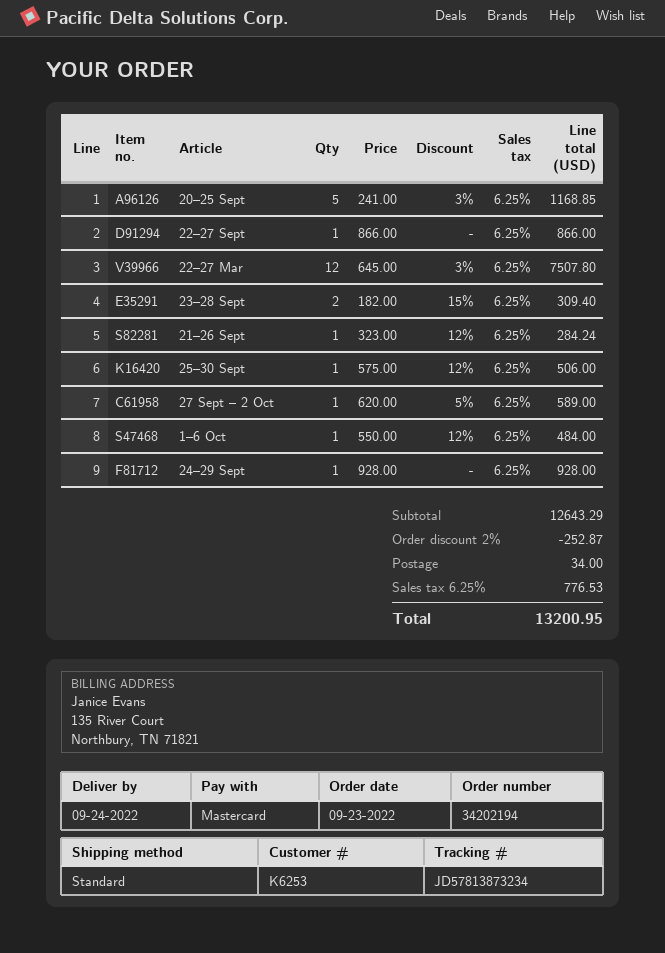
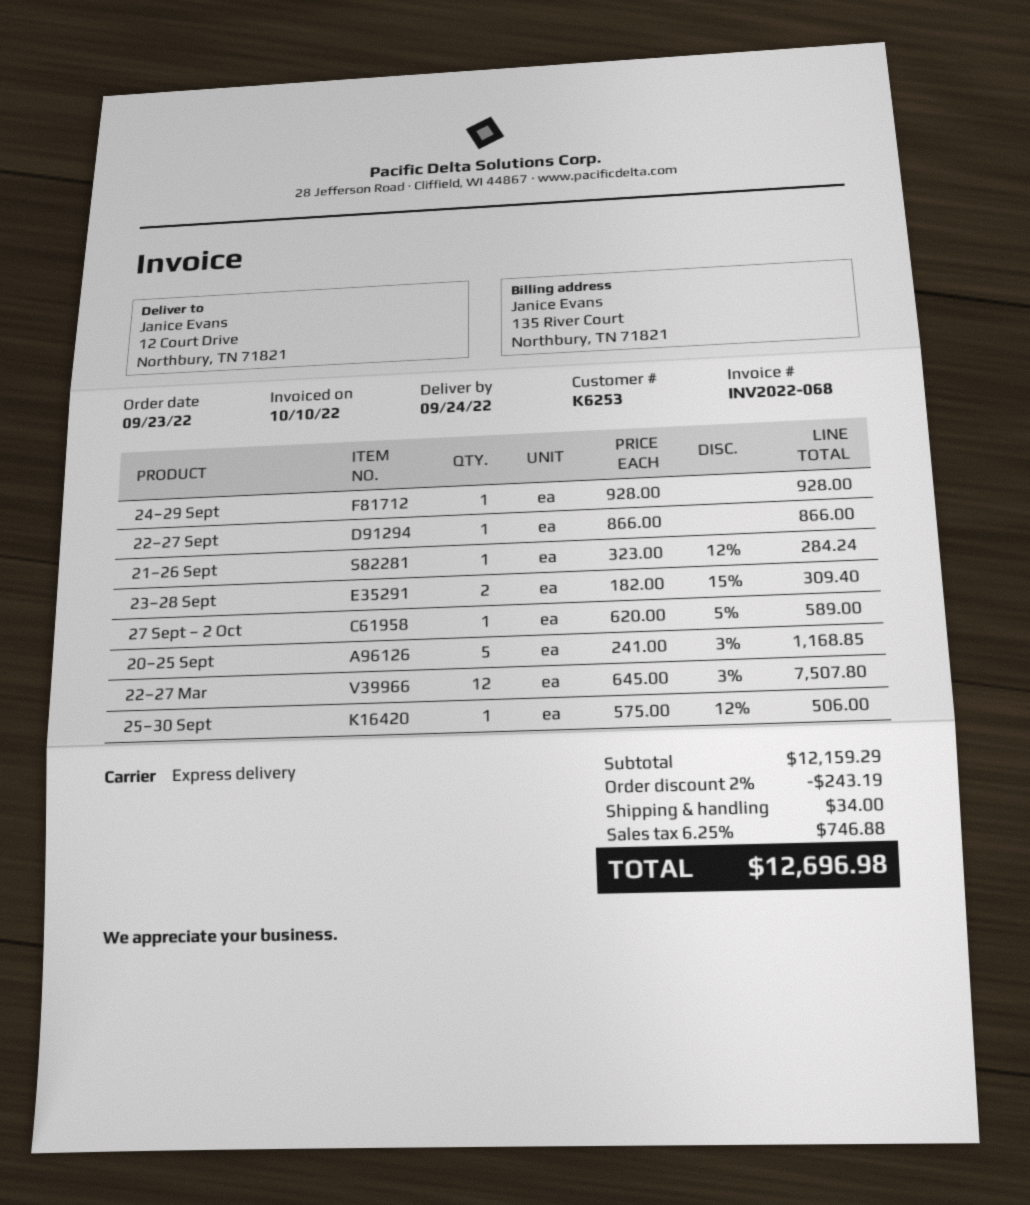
shipping method: standard -> express
1–6 Oct: 1 x 550.00 - 12% = 484.00 -> none
subtotal: 12643.29 -> 12159.29
discount: 2% = 252.87 -> 2% = 243.19
tax: 6.25% = 776.53 -> 6.25% = 746.88
total: 13200.95 -> 12696.98

